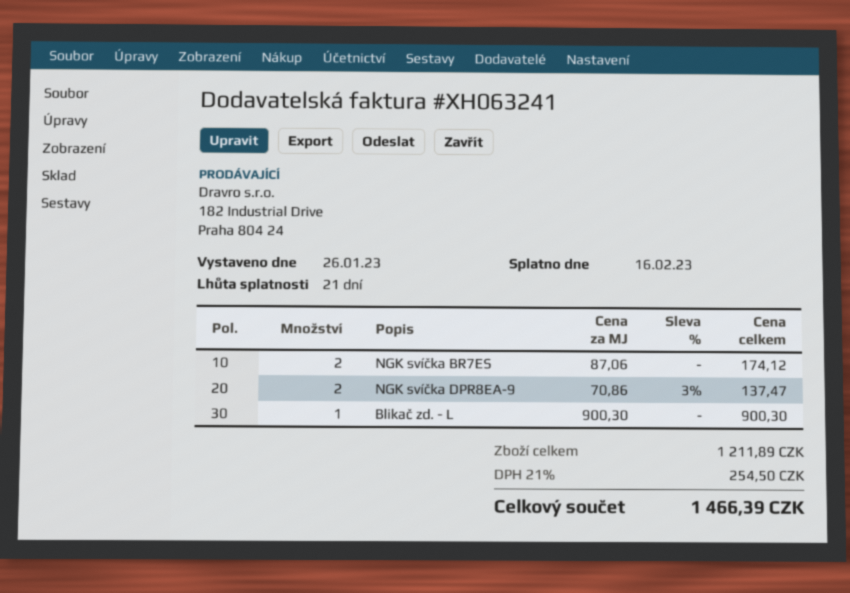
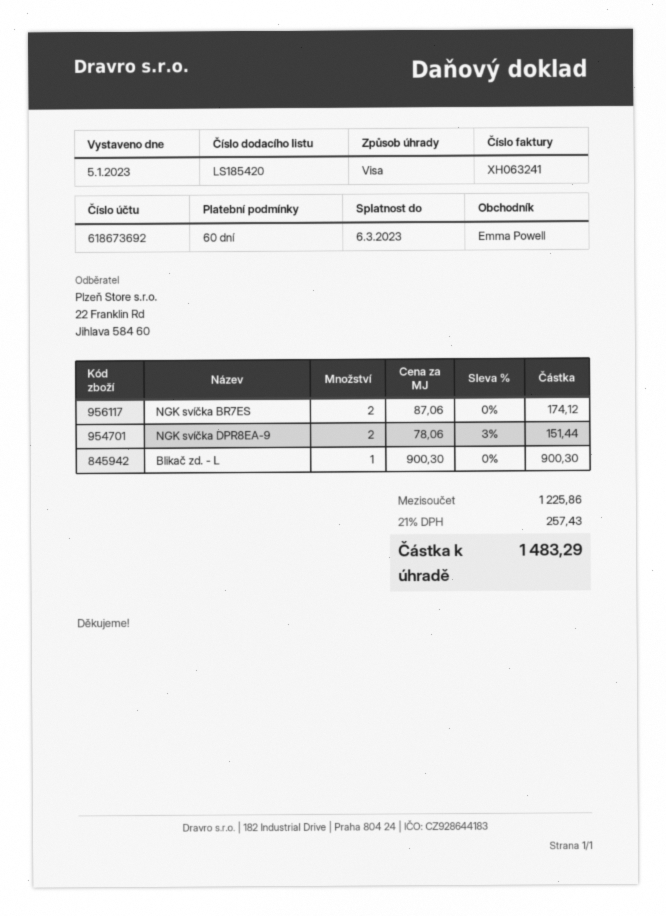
invoice date: 2023-01-26 -> 2023-01-05
payment terms: 21 days -> 60 days
due date: 2023-02-16 -> 2023-03-06
NGK svíčka DPR8EA-9: 2 x 70.86 - 3% = 137.47 -> 2 x 78.06 - 3% = 151.44
subtotal: 1211.89 -> 1225.86
tax: 21% = 254.50 -> 21% = 257.43
total: 1466.39 -> 1483.29

